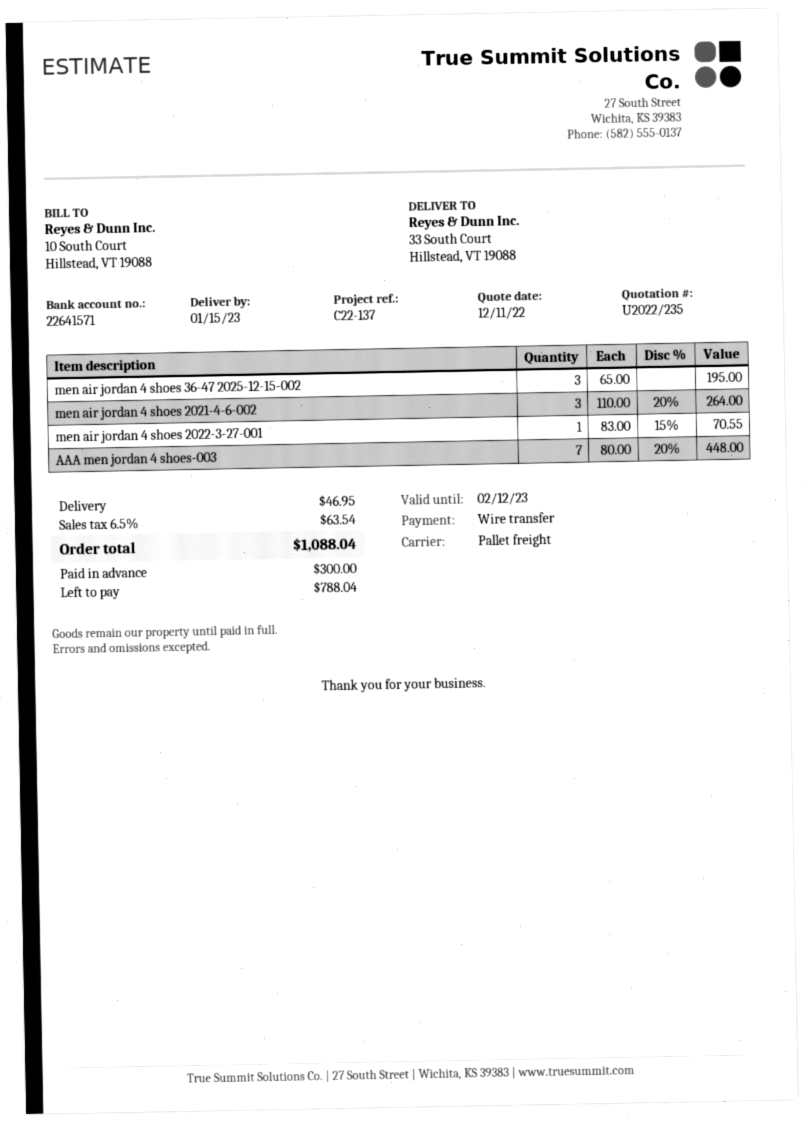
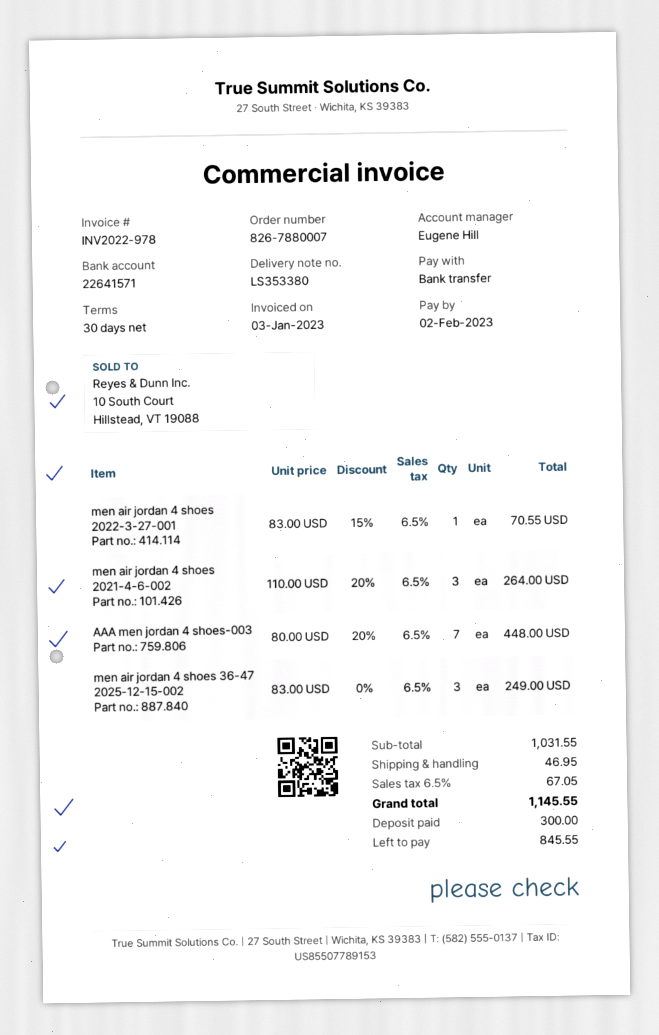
men air jordan 4 shoes 36-47 2025-12-15-002: 3 x 65.00 = 195.00 -> 3 x 83.00 = 249.00
tax: 6.5% = 63.54 -> 6.5% = 67.05
total: 1088.04 -> 1145.55
balance: 788.04 -> 845.55

